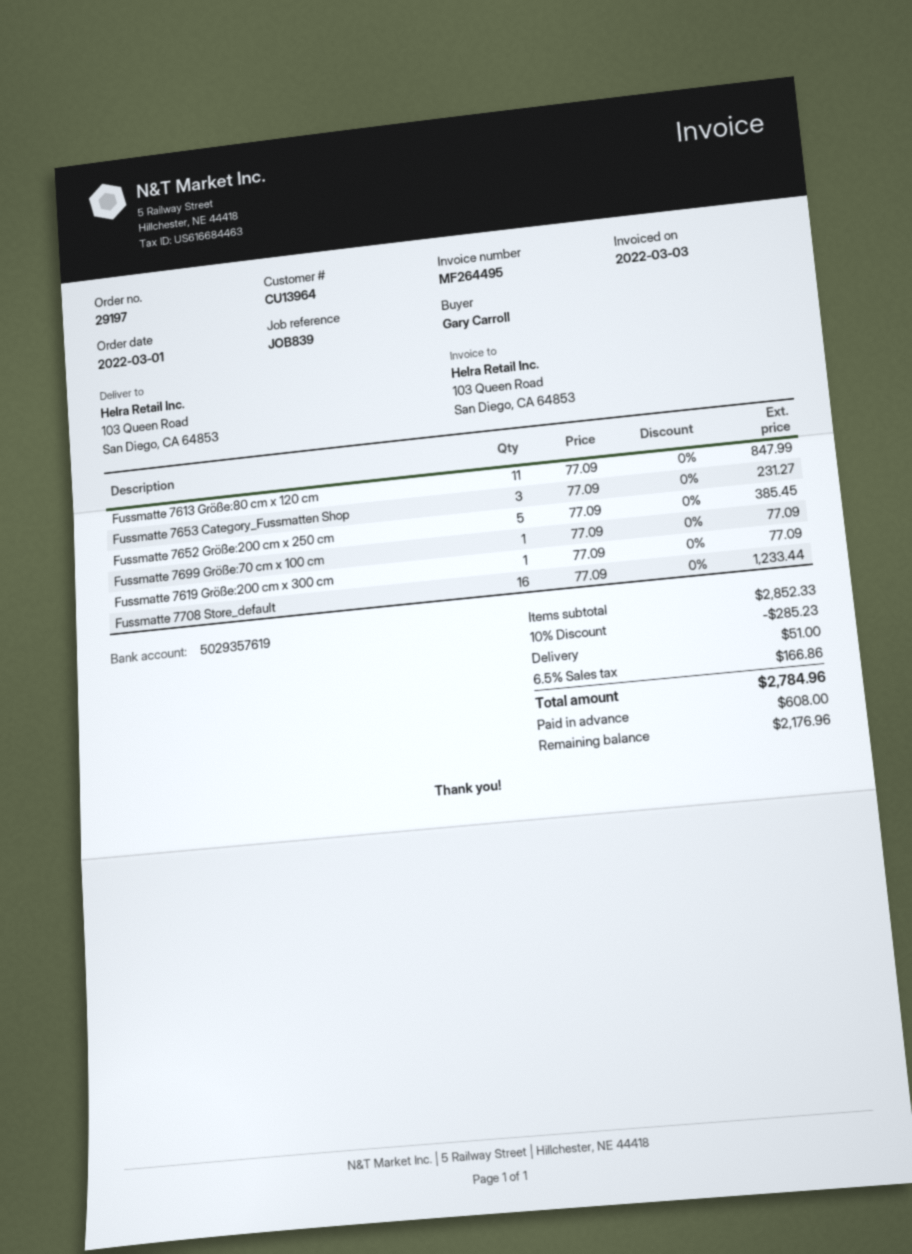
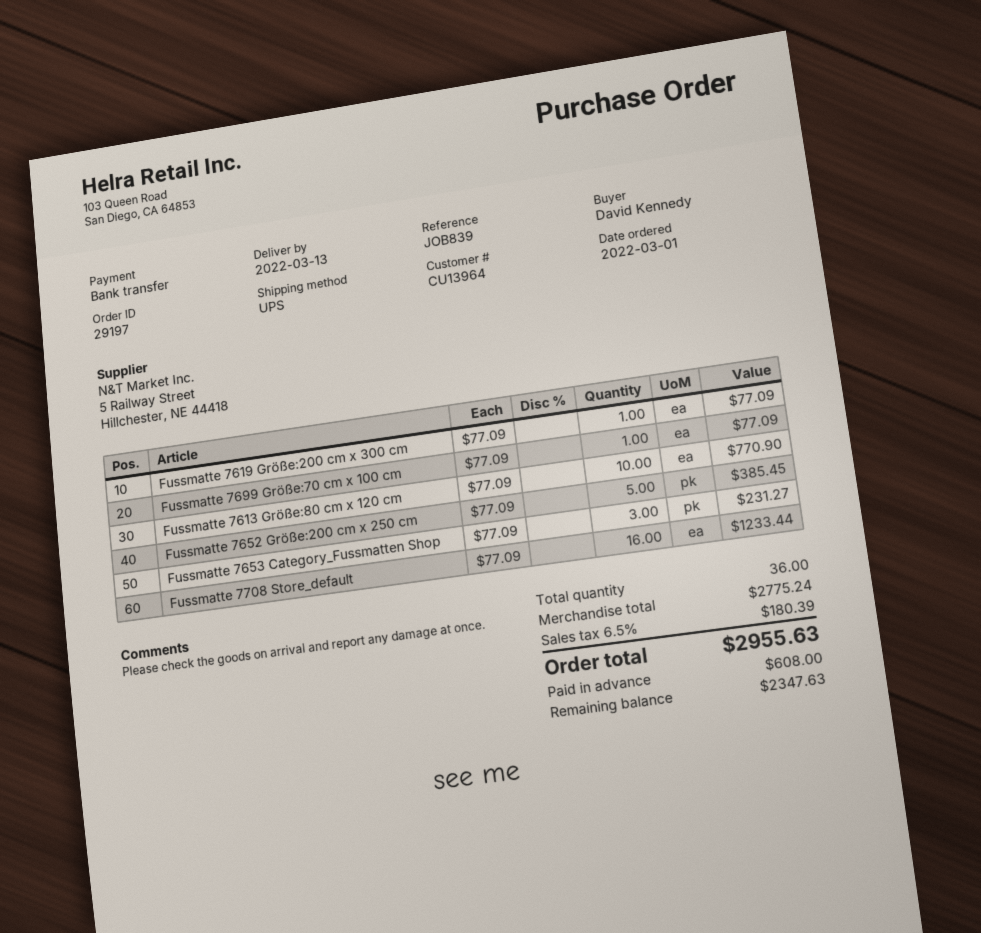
ordered by: Gary Carroll -> David Kennedy
Fussmatte 7613 Größe:80 cm x 120 cm: 11 x 77.09 = 847.99 -> 10 x 77.09 = 770.90
subtotal: 2852.33 -> 2775.24
discount: 10% = 285.23 -> none
shipping: 51.00 -> none
tax: 6.5% = 166.86 -> 6.5% = 180.39
total: 2784.96 -> 2955.63
balance: 2176.96 -> 2347.63

